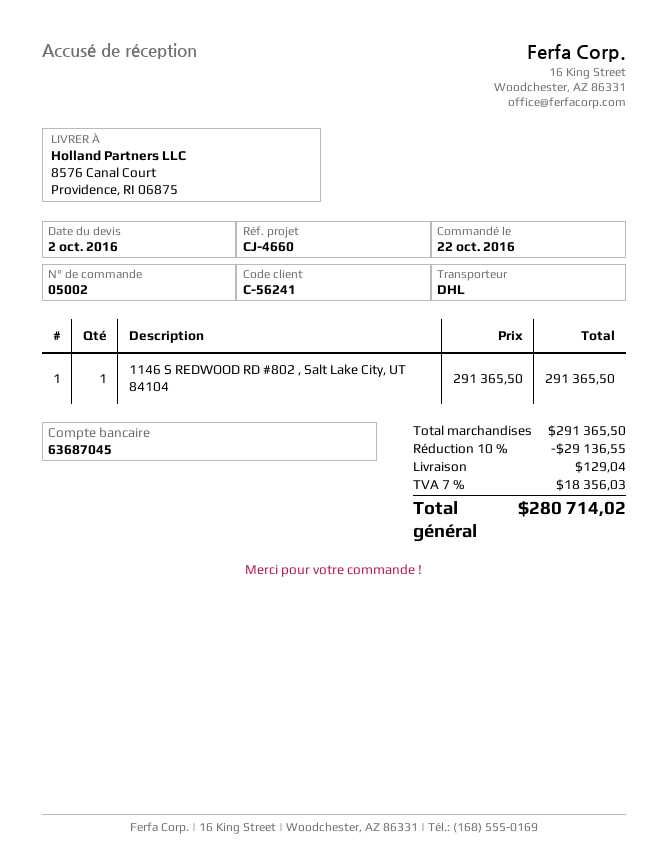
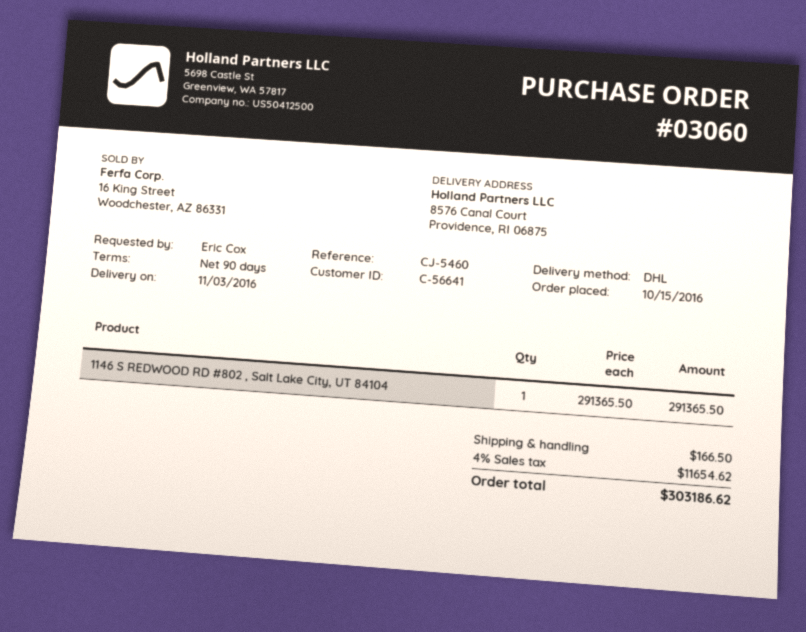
order number: 05002 -> 03060
order date: 2016-10-22 -> 2016-10-15
customer number: C-56241 -> C-56641
reference: CJ-4660 -> CJ-5460
discount: 10% = 29136.55 -> none
shipping: 129.04 -> 166.50
tax: 7% = 18356.03 -> 4% = 11654.62
total: 280714.02 -> 303186.62

